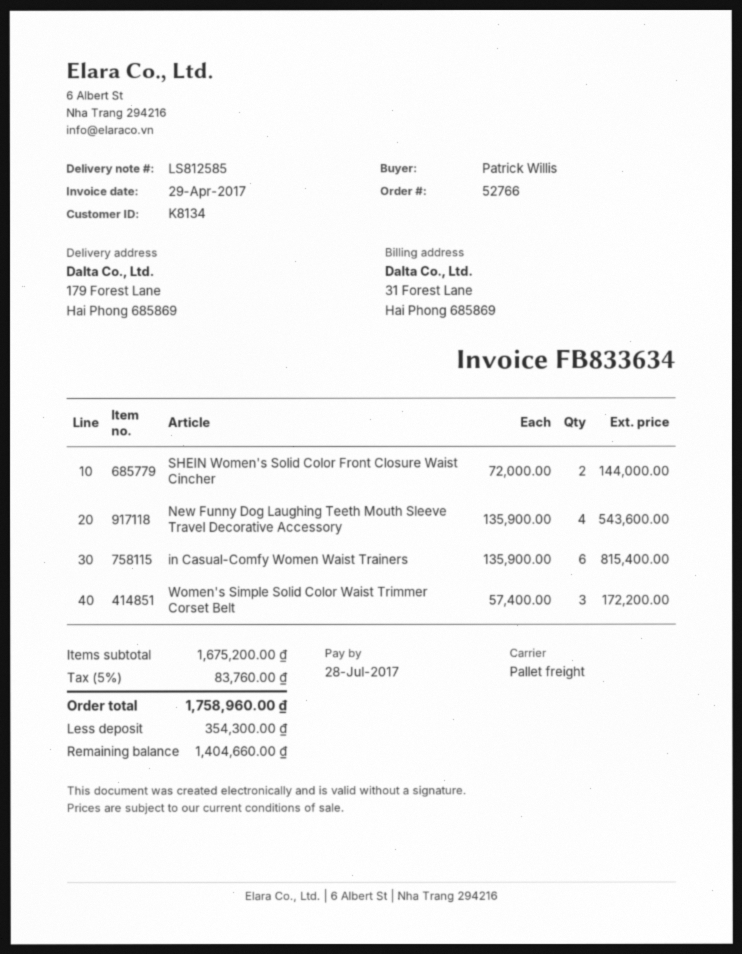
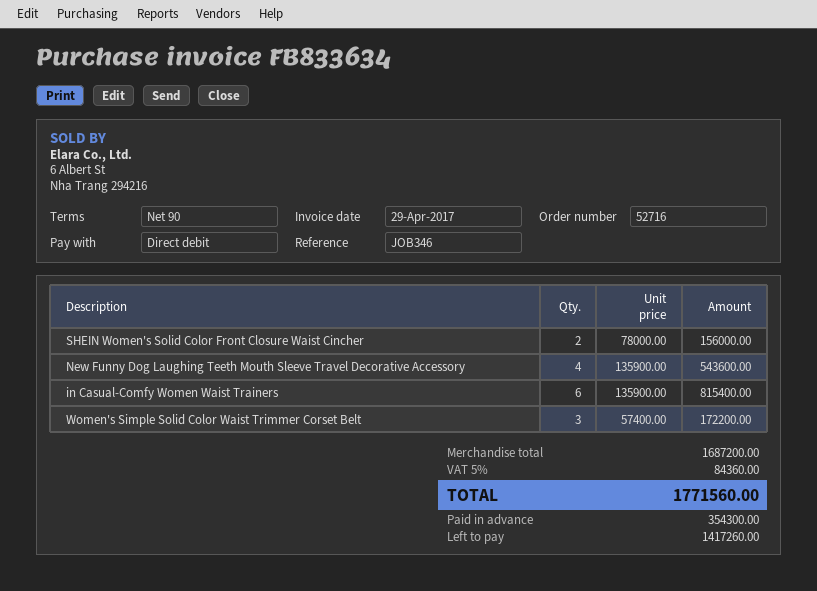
order number: 52766 -> 52716
SHEIN Women's Solid Color Front Closure Waist Cincher: 2 x 72000.00 = 144000.00 -> 2 x 78000.00 = 156000.00
subtotal: 1675200.00 -> 1687200.00
tax: 5% = 83760.00 -> 5% = 84360.00
total: 1758960.00 -> 1771560.00
balance: 1404660.00 -> 1417260.00

